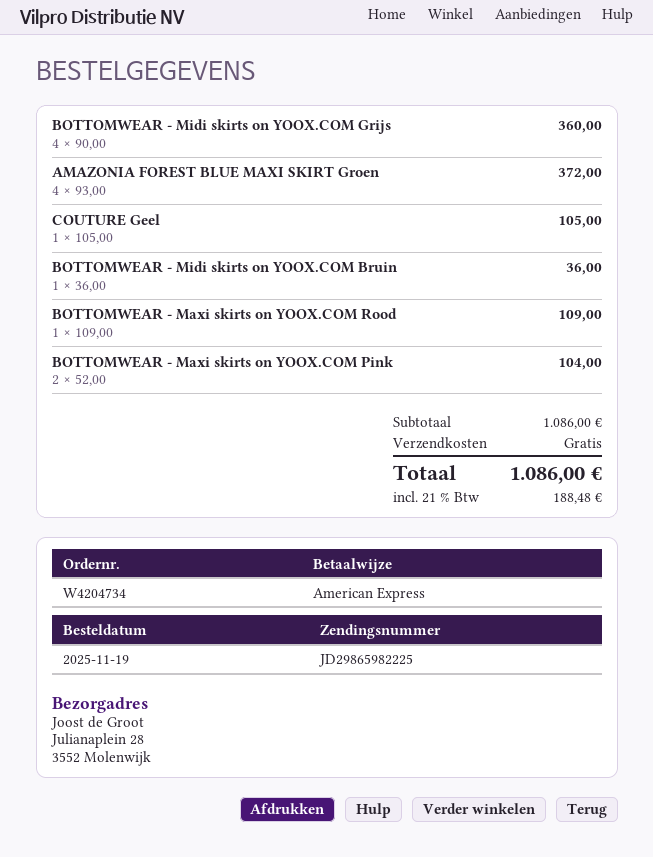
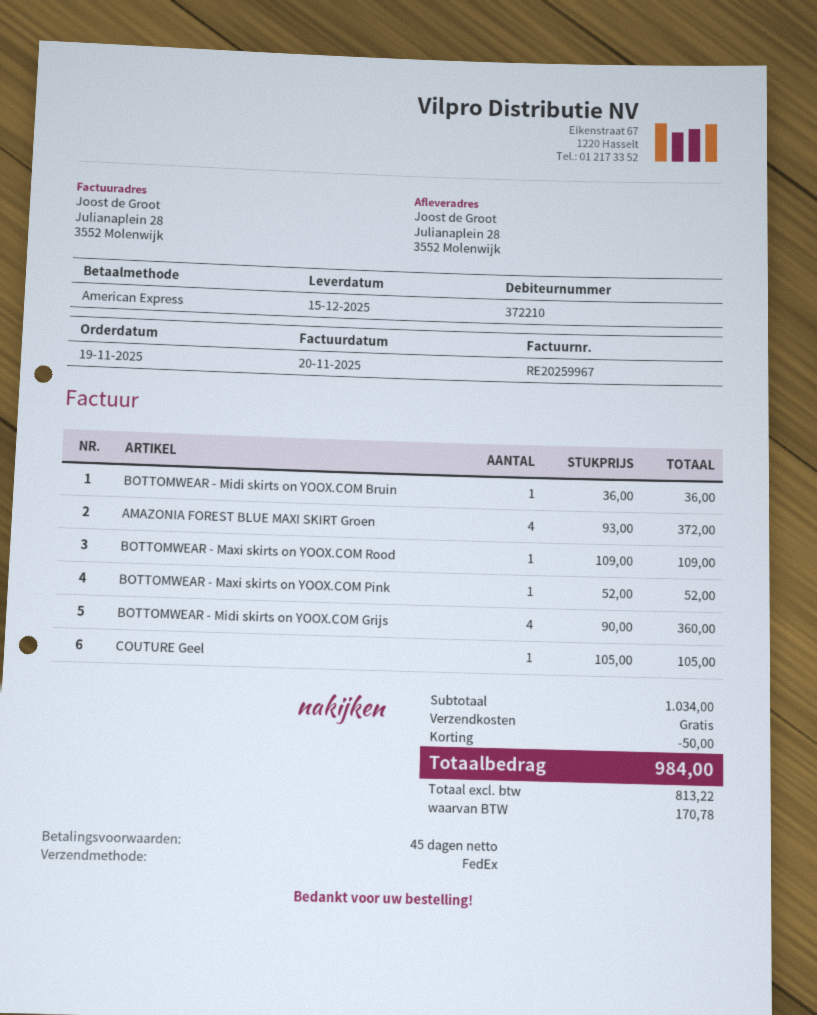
BOTTOMWEAR - Maxi skirts on YOOX.COM Pink: 2 x 52.00 = 104.00 -> 1 x 52.00 = 52.00
subtotal: 1086.00 -> 1034.00
discount: none -> 50.00
tax: 188.48 -> 170.78
total: 1086.00 -> 984.00

